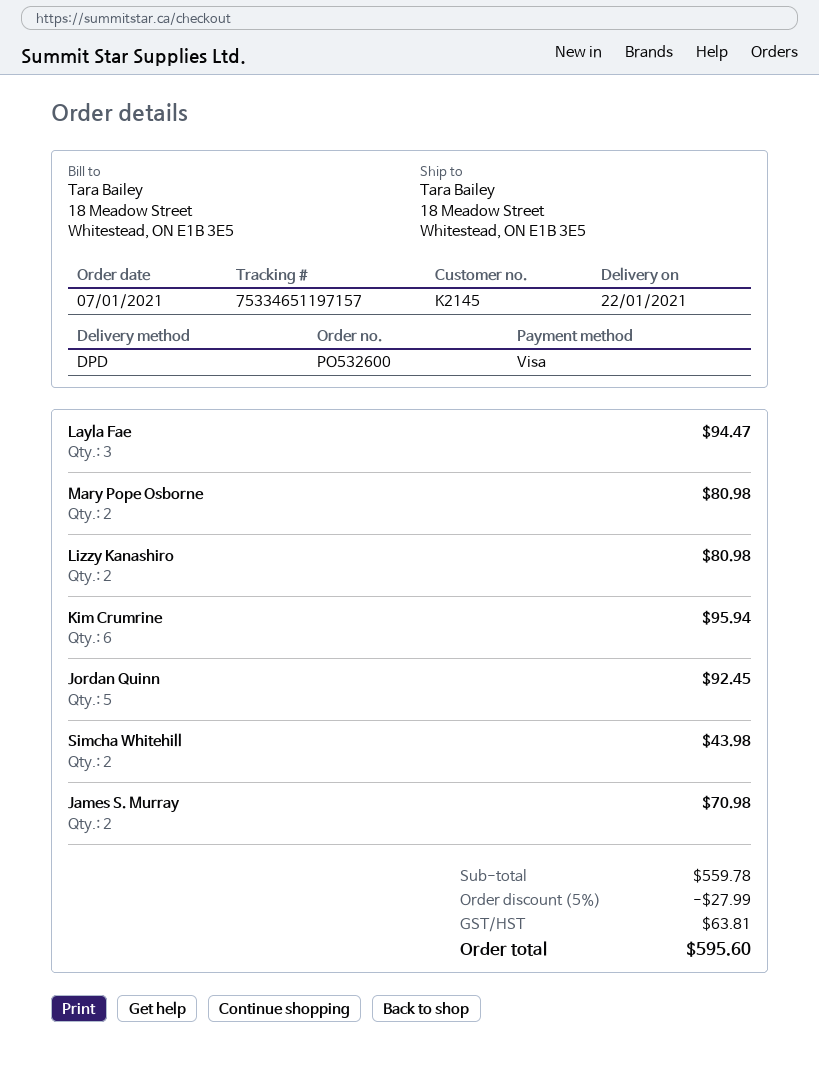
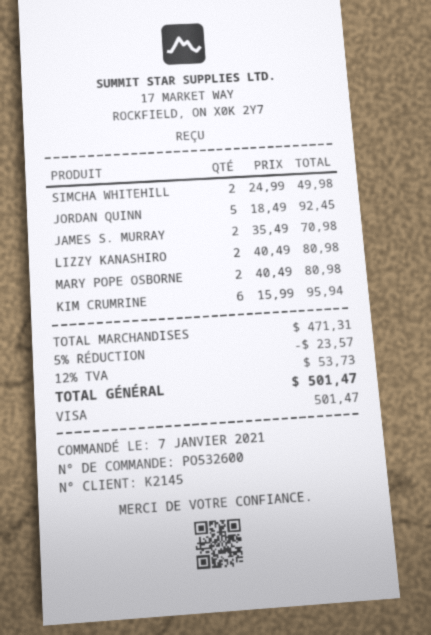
Layla Fae: 3 for 94.47 -> none
Simcha Whitehill: 2 for 43.98 -> 2 for 49.98
subtotal: 559.78 -> 471.31
discount: 5% = 27.99 -> 5% = 23.57
tax: 63.81 -> 53.73
total: 595.60 -> 501.47

